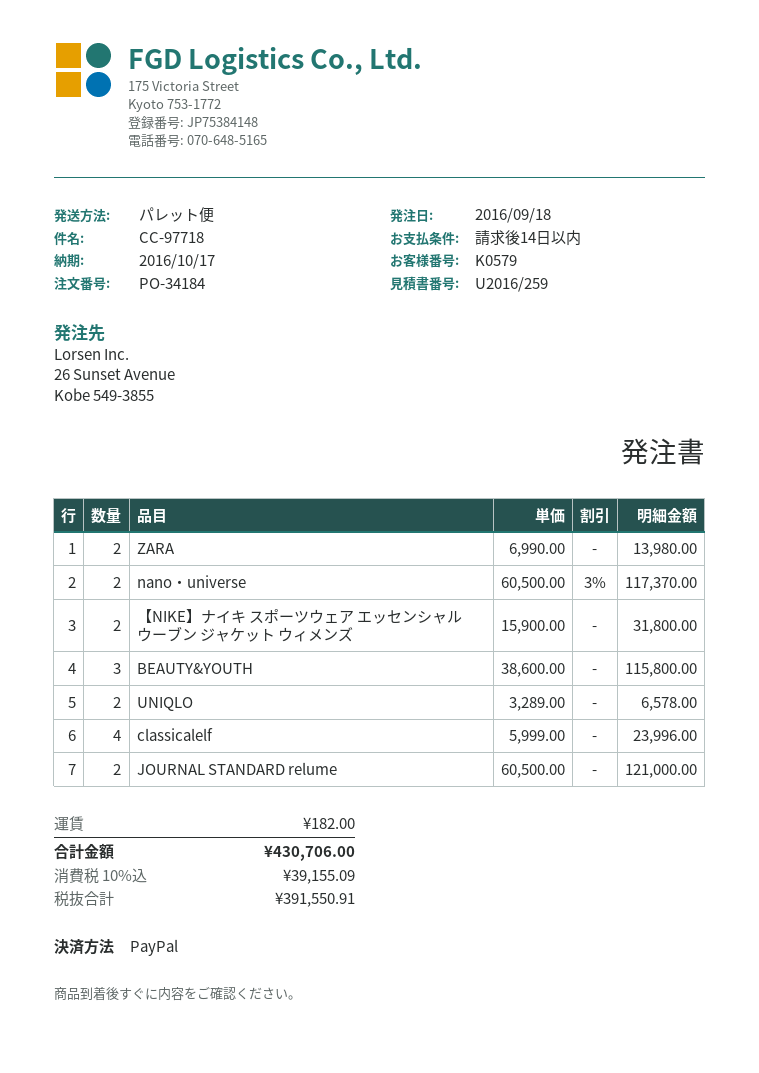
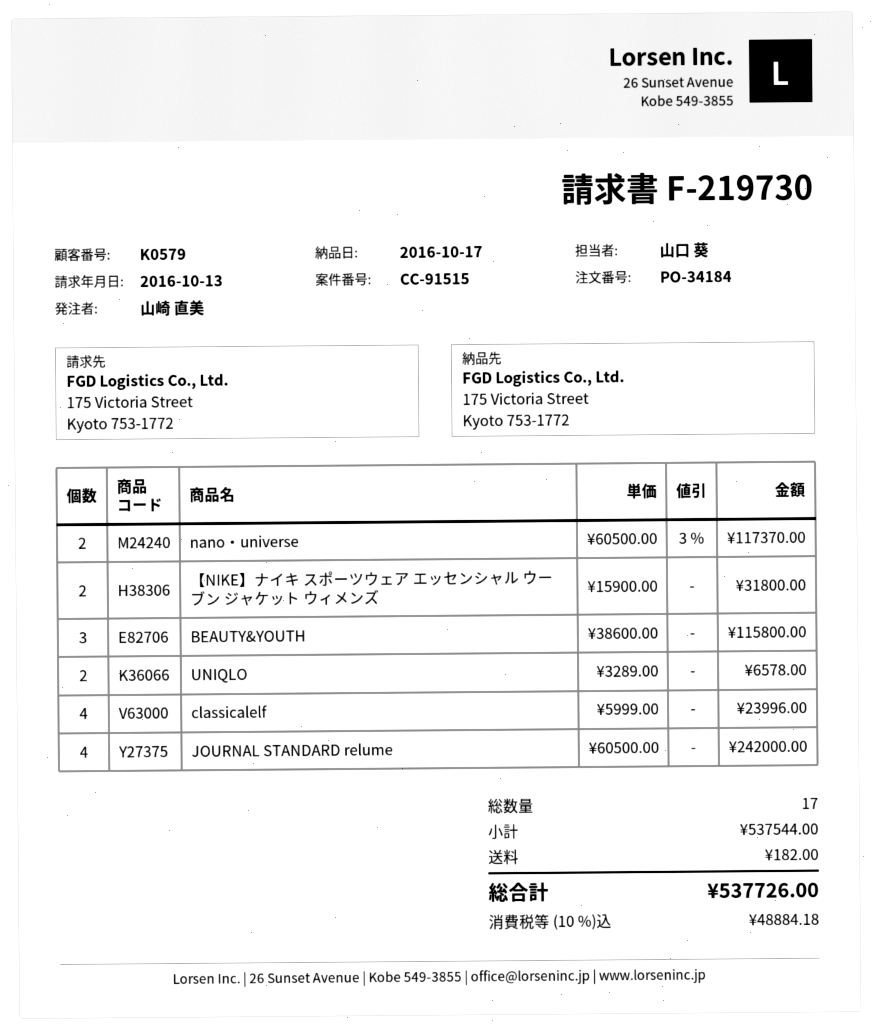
reference: CC-97718 -> CC-91515
ZARA: 2 x 6990.00 = 13980.00 -> none
JOURNAL STANDARD relume: 2 x 60500.00 = 121000.00 -> 4 x 60500.00 = 242000.00
tax: 10% = 39155.09 -> 10% = 48884.18
total: 430706.00 -> 537726.00

